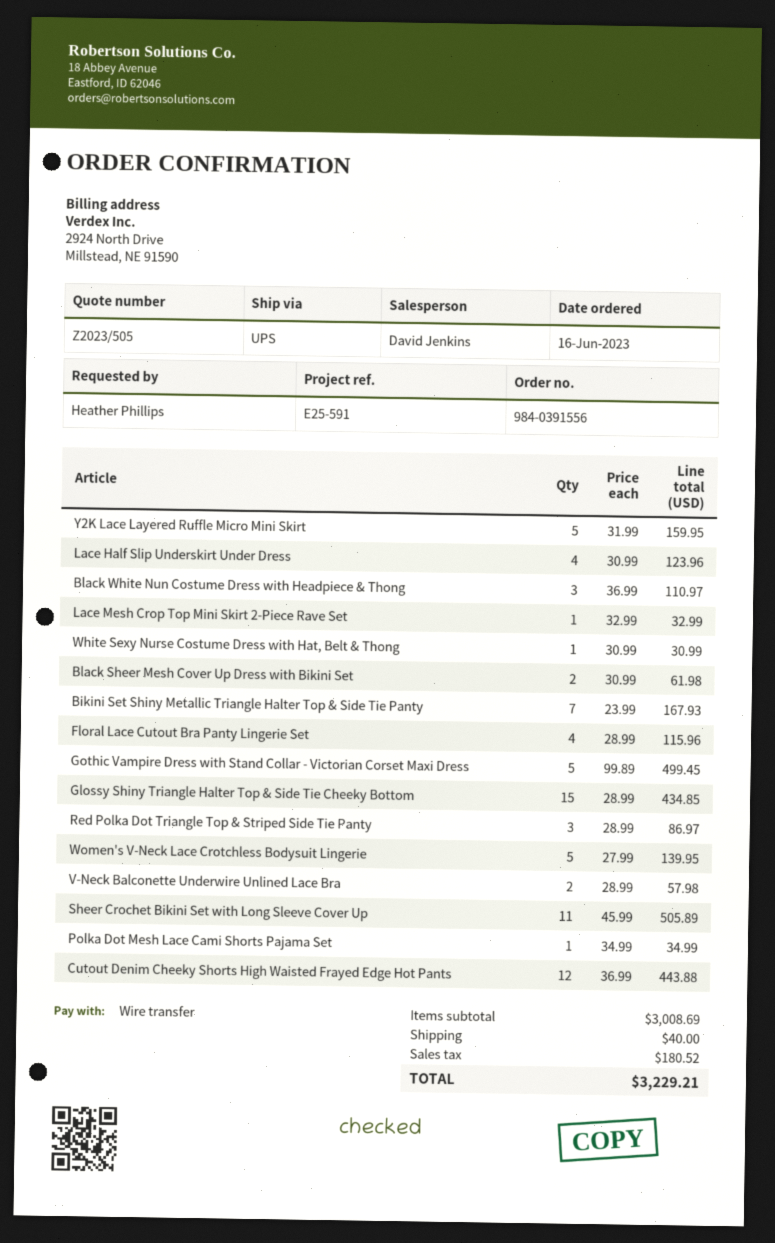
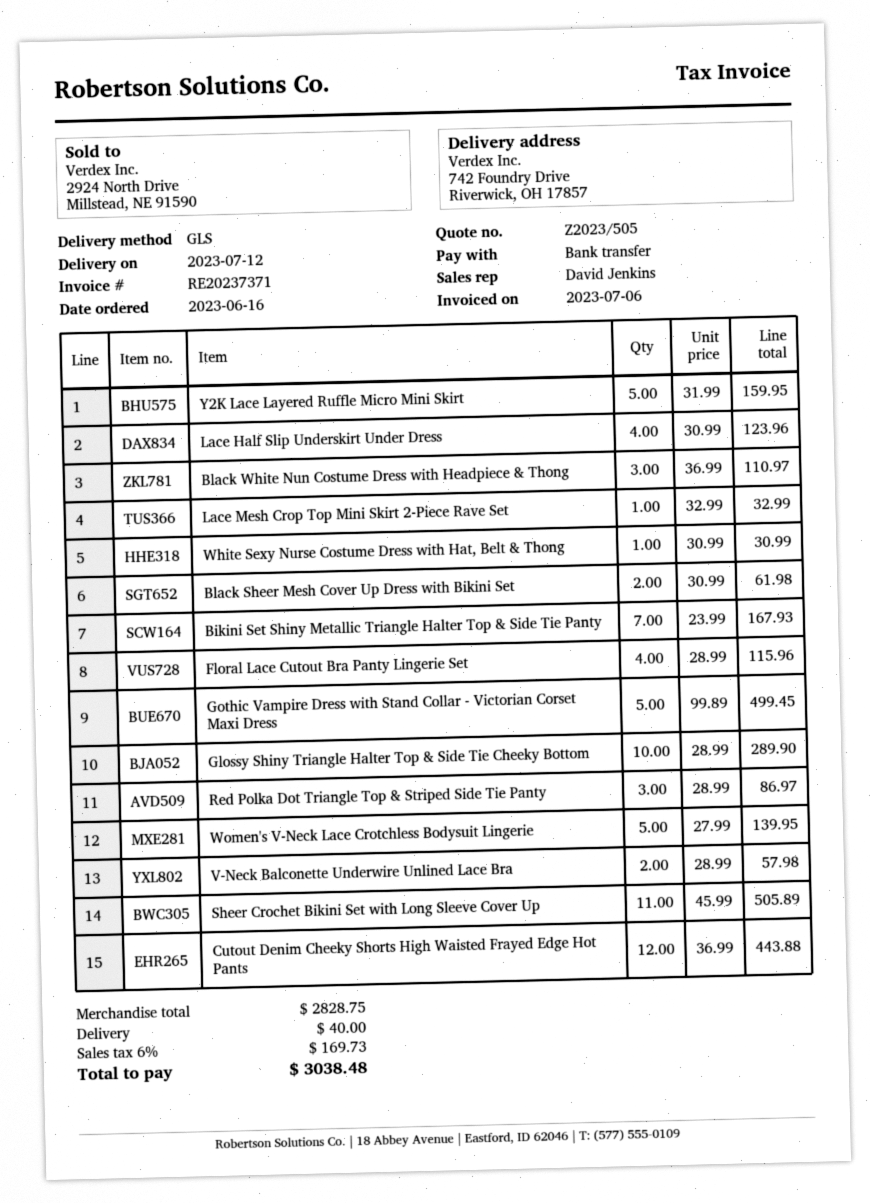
shipping method: UPS -> GLS
Glossy Shiny Triangle Halter Top & Side Tie Cheeky Bottom: 15 x 28.99 = 434.85 -> 10 x 28.99 = 289.90
Polka Dot Mesh Lace Cami Shorts Pajama Set: 1 x 34.99 = 34.99 -> none
subtotal: 3008.69 -> 2828.75
tax: 180.52 -> 169.73
total: 3229.21 -> 3038.48

